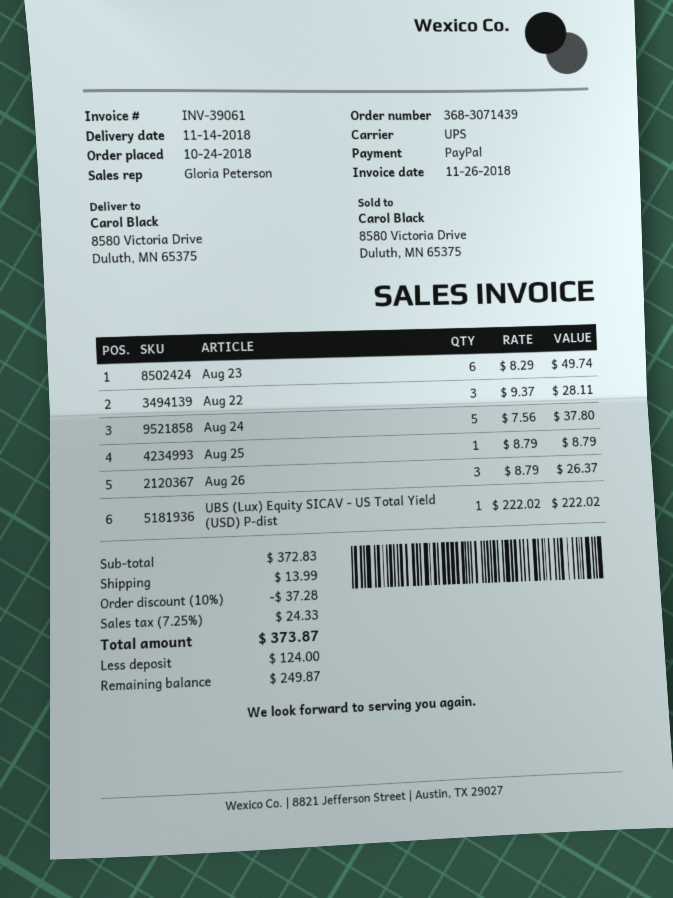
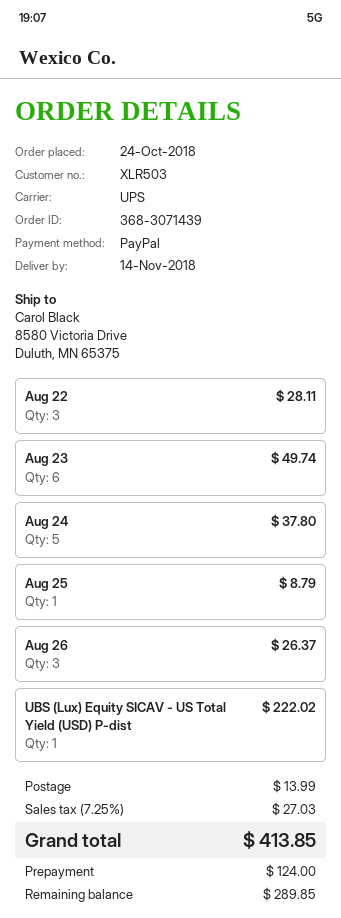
discount: 10% = 37.28 -> none
tax: 7.25% = 24.33 -> 7.25% = 27.03
total: 373.87 -> 413.85
balance: 249.87 -> 289.85

